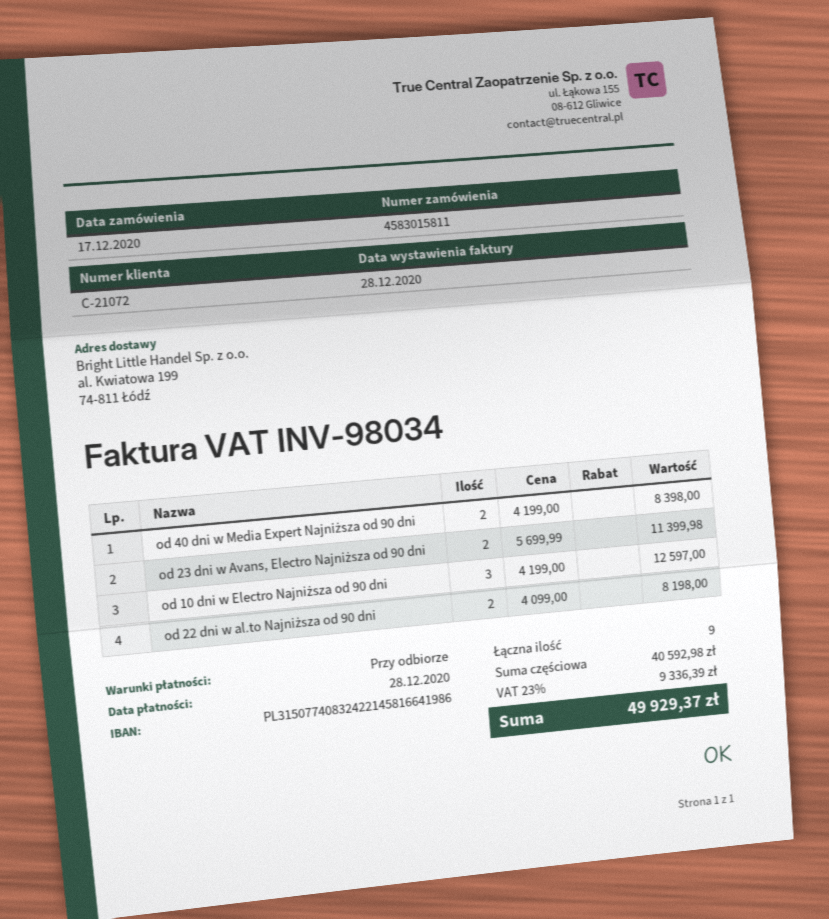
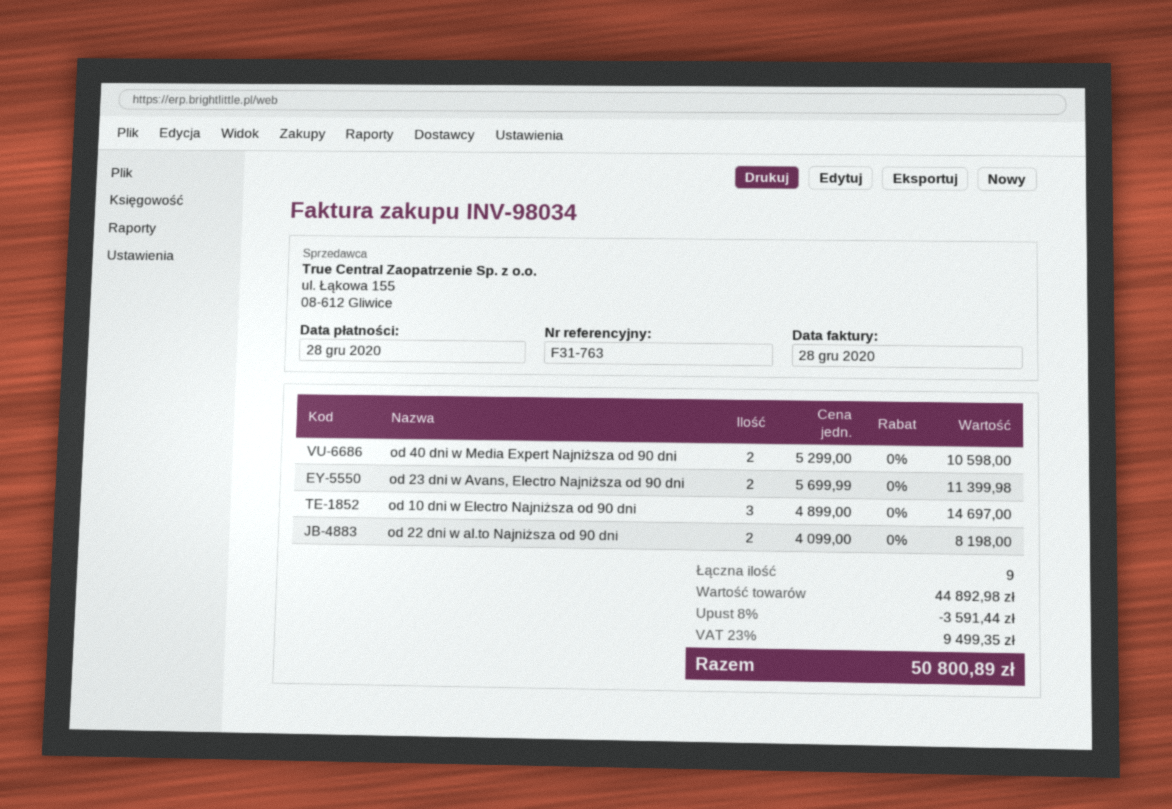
od 40 dni w Media Expert Najniższa od 90 dni: 2 x 4199.00 = 8398.00 -> 2 x 5299.00 = 10598.00
od 10 dni w Electro Najniższa od 90 dni: 3 x 4199.00 = 12597.00 -> 3 x 4899.00 = 14697.00
subtotal: 40592.98 -> 44892.98
discount: none -> 8% = 3591.44
tax: 23% = 9336.39 -> 23% = 9499.35
total: 49929.37 -> 50800.89

